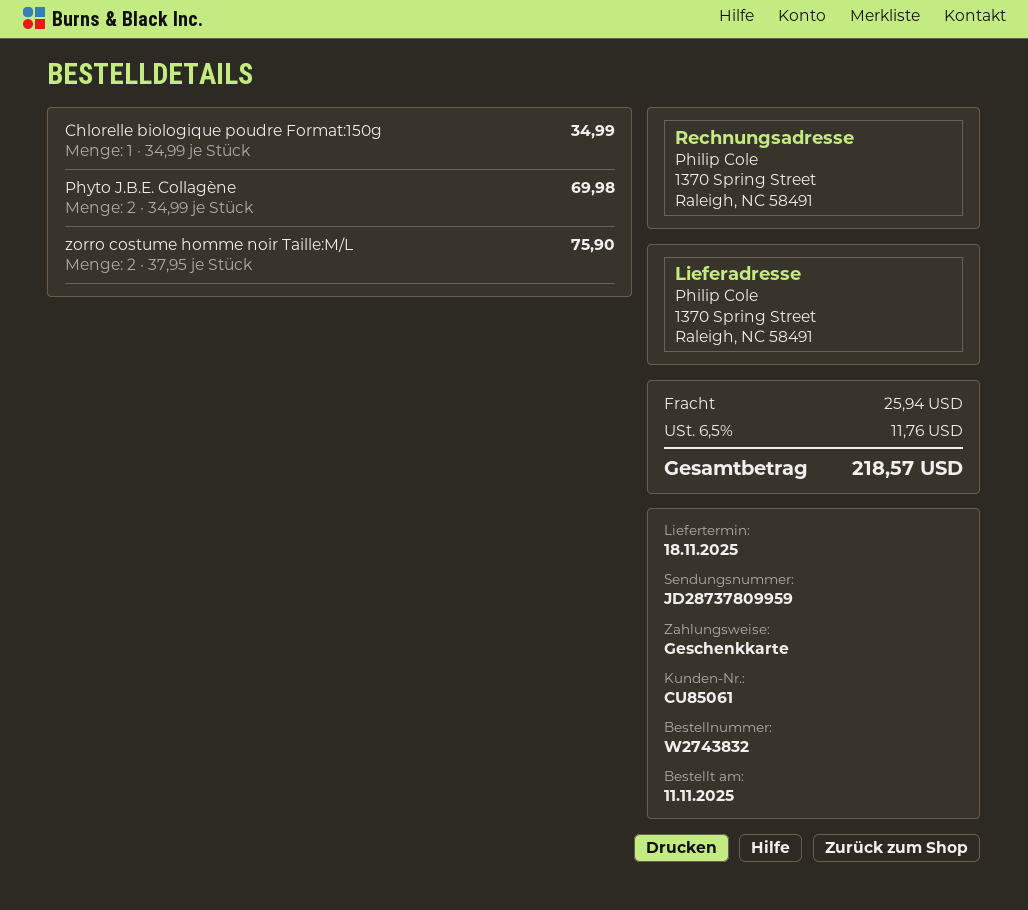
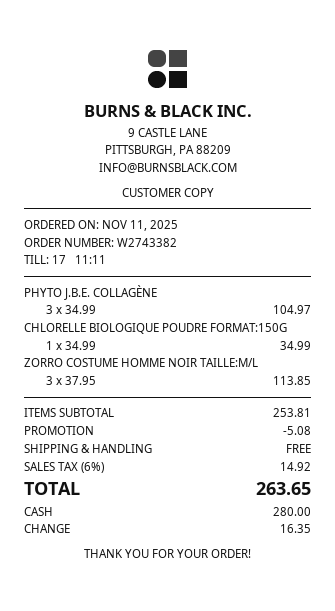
order number: W2743832 -> W2743382
payment method: gift card -> cash
Phyto J.B.E. Collagène: 2 x 34.99 = 69.98 -> 3 x 34.99 = 104.97
zorro costume homme noir Taille:M/L: 2 x 37.95 = 75.90 -> 3 x 37.95 = 113.85
discount: none -> 5.08
shipping: 25.94 -> 0.00
tax: 6.5% = 11.76 -> 6% = 14.92
total: 218.57 -> 263.65

